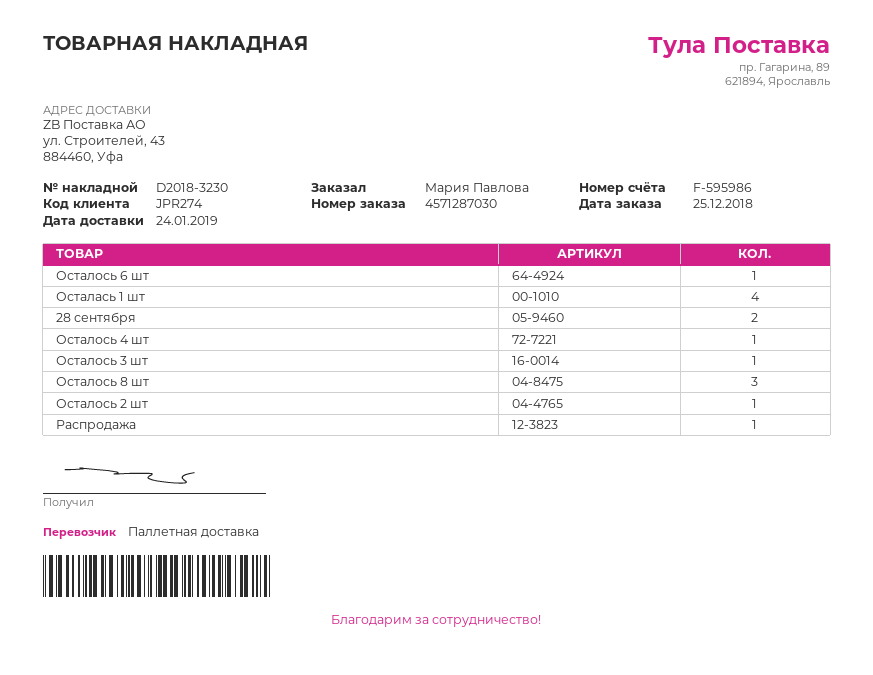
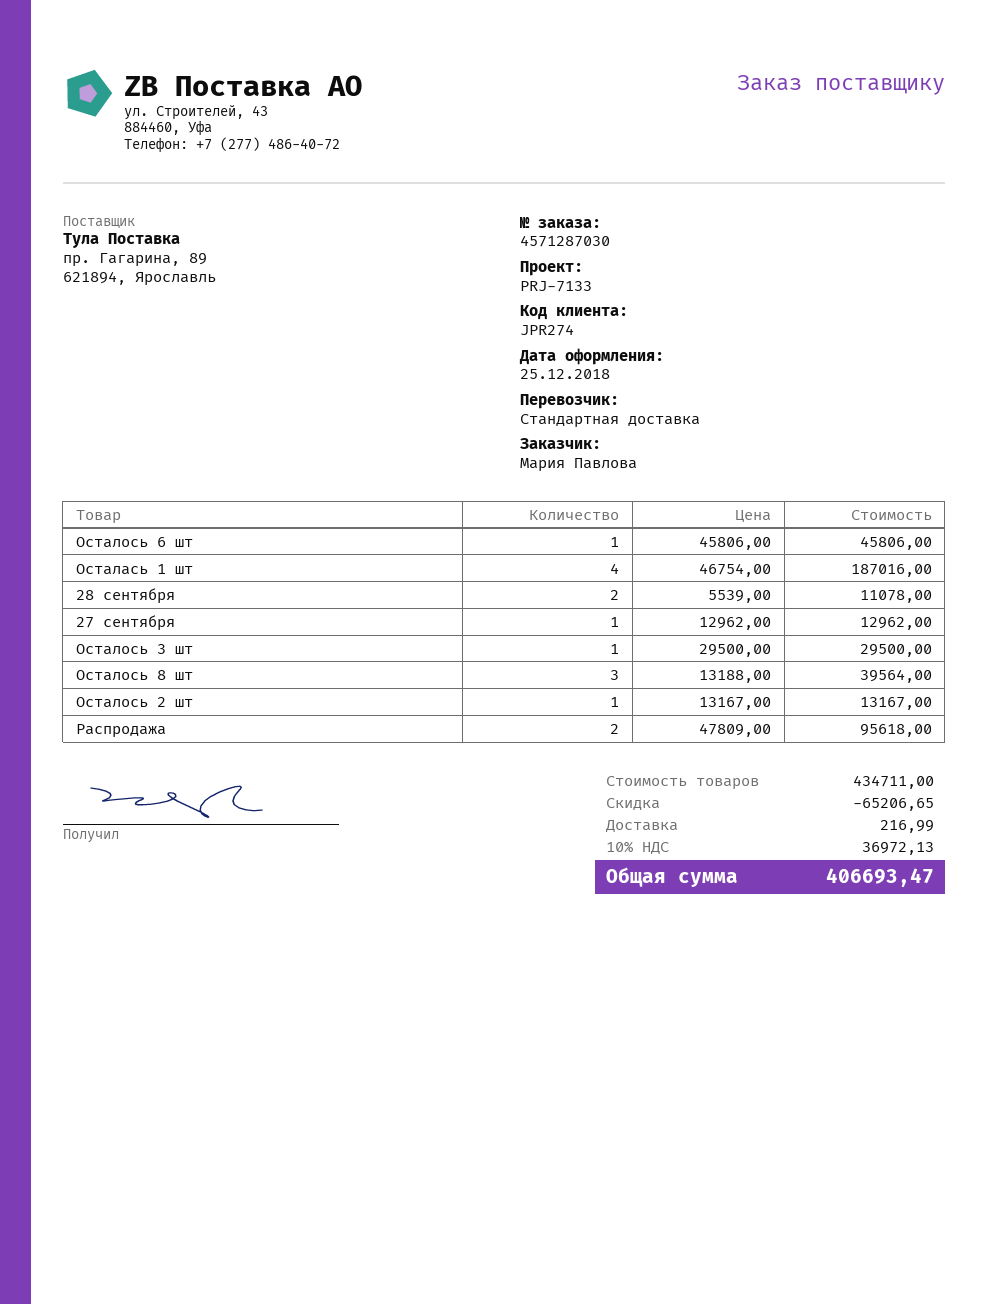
shipping method: pallet freight -> standard
Осталось 4 шт: 1 -> none
Распродажа: 1 -> 2
27 сентября: none -> 1

